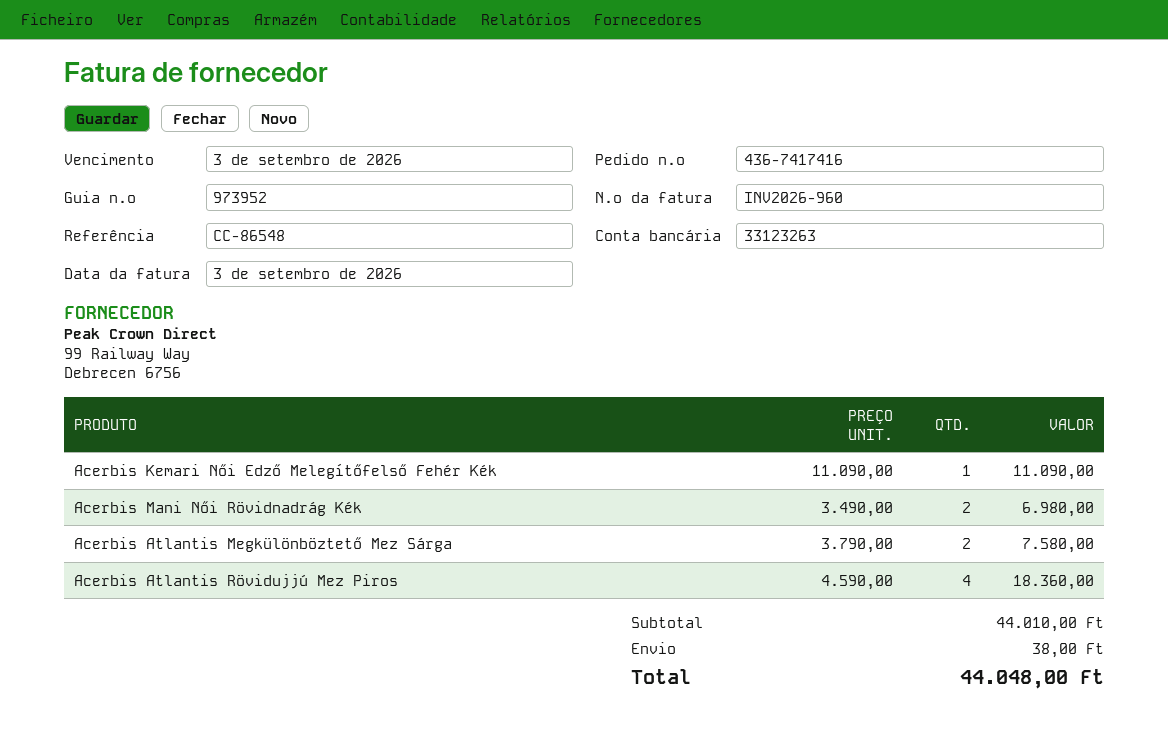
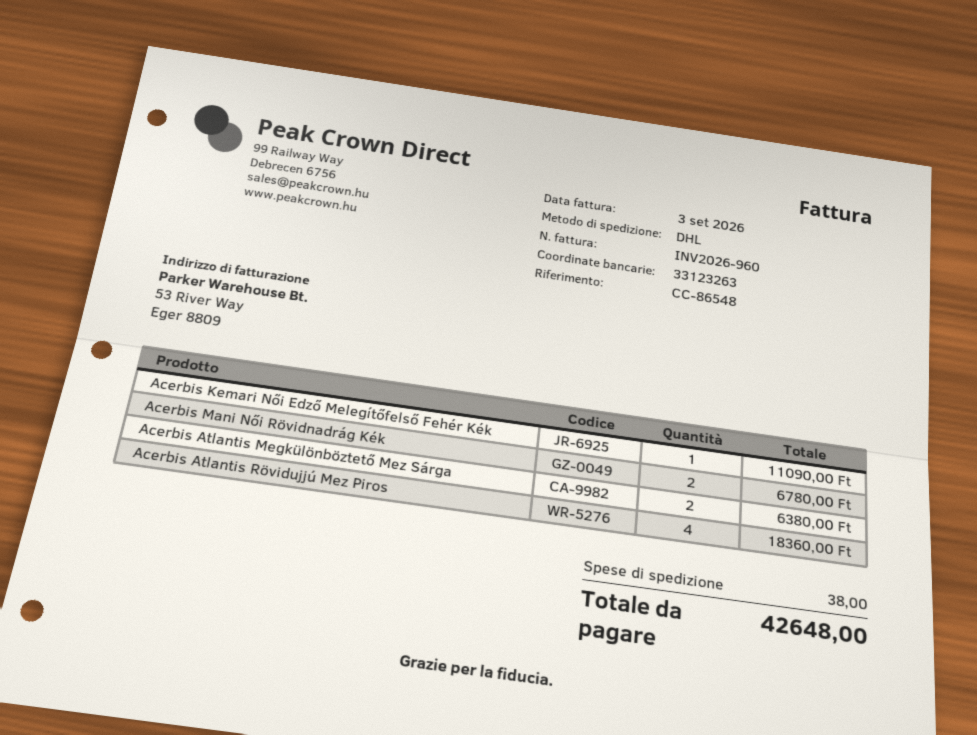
Acerbis Mani Női Rövidnadrág Kék: 2 for 6980.00 -> 2 for 6780.00
Acerbis Atlantis Megkülönböztető Mez Sárga: 2 for 7580.00 -> 2 for 6380.00
total: 44048.00 -> 42648.00

